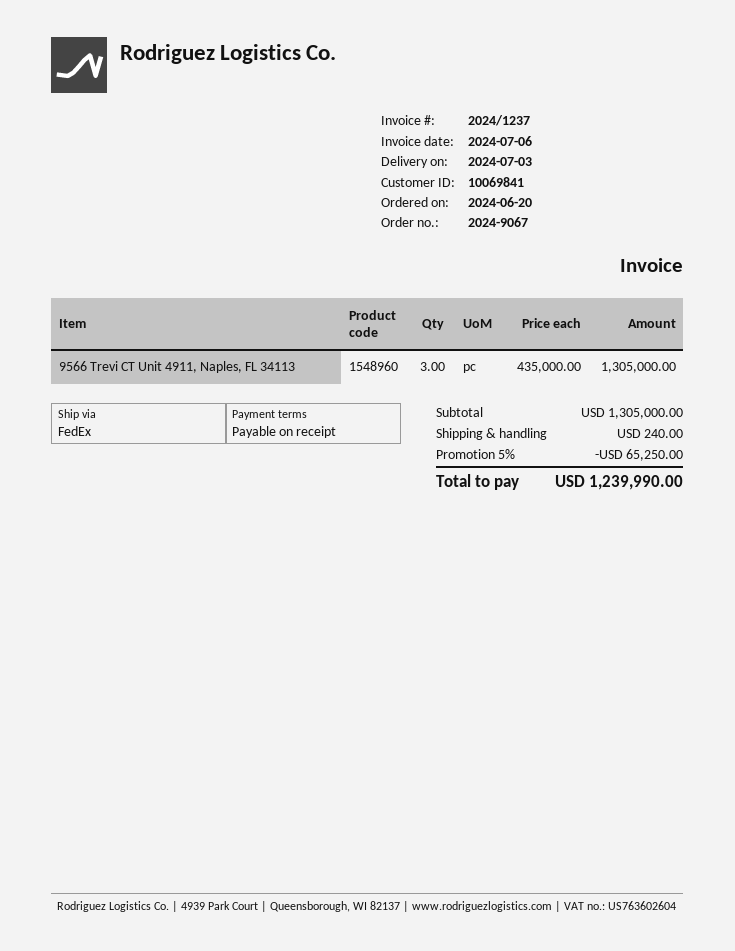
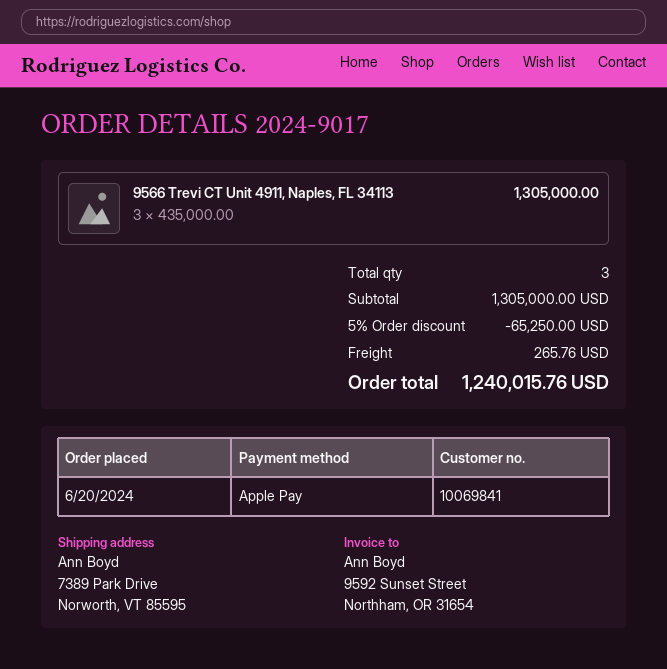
order number: 2024-9067 -> 2024-9017
shipping: 240.00 -> 265.76
total: 1239990.00 -> 1240015.76

